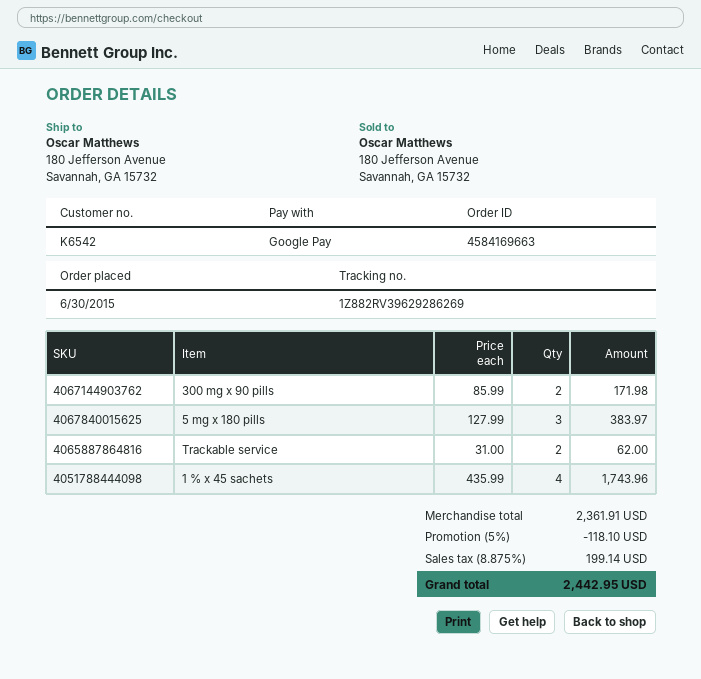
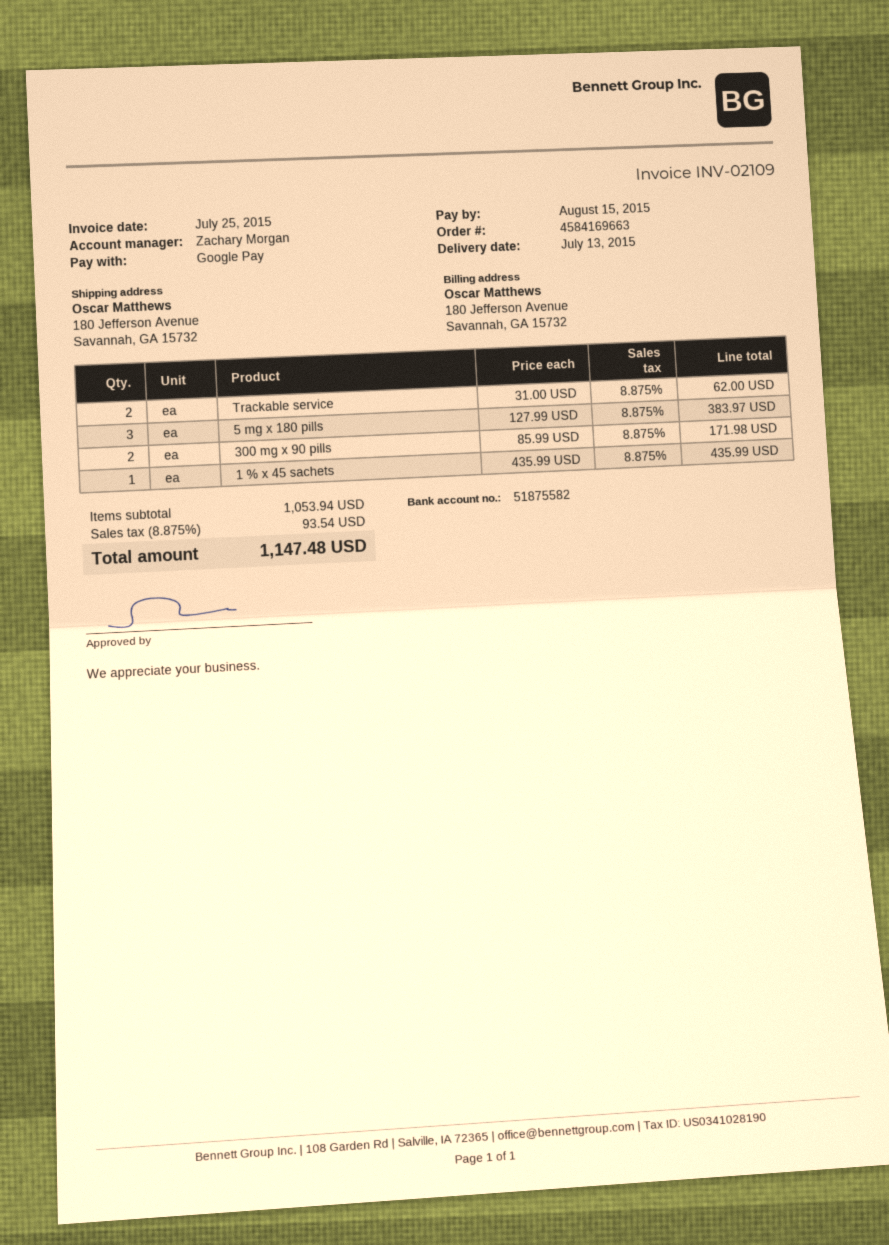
1 % x 45 sachets: 4 x 435.99 = 1743.96 -> 1 x 435.99 = 435.99
subtotal: 2361.91 -> 1053.94
discount: 5% = 118.10 -> none
tax: 8.875% = 199.14 -> 8.875% = 93.54
total: 2442.95 -> 1147.48

